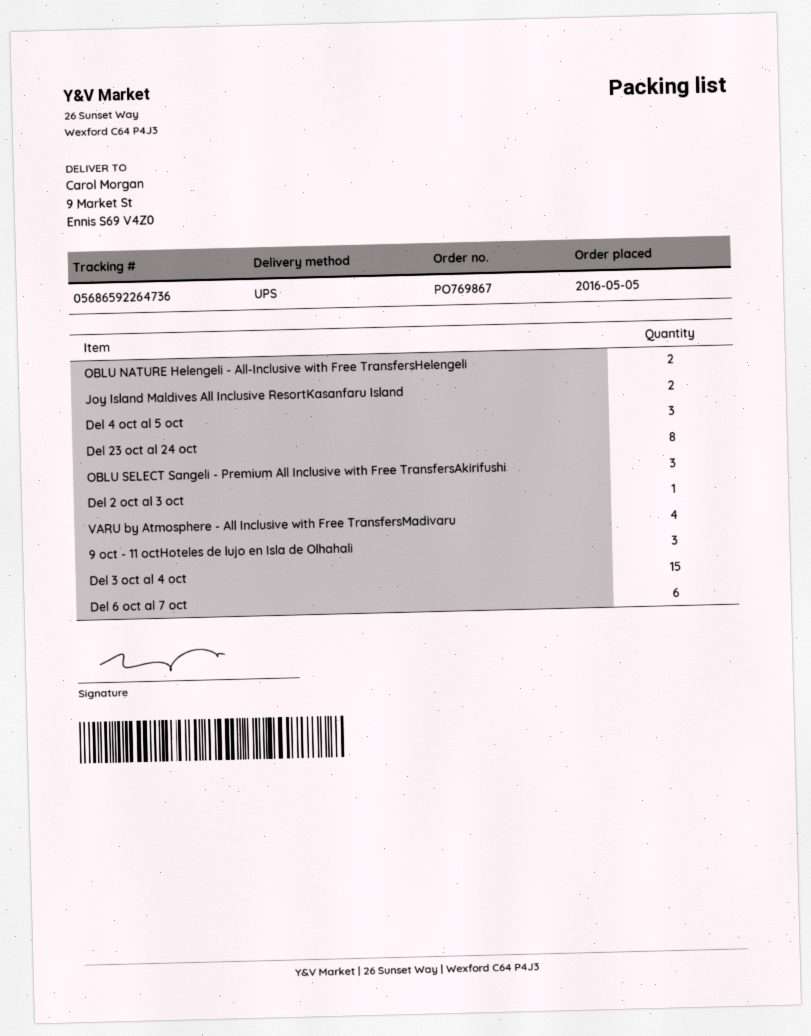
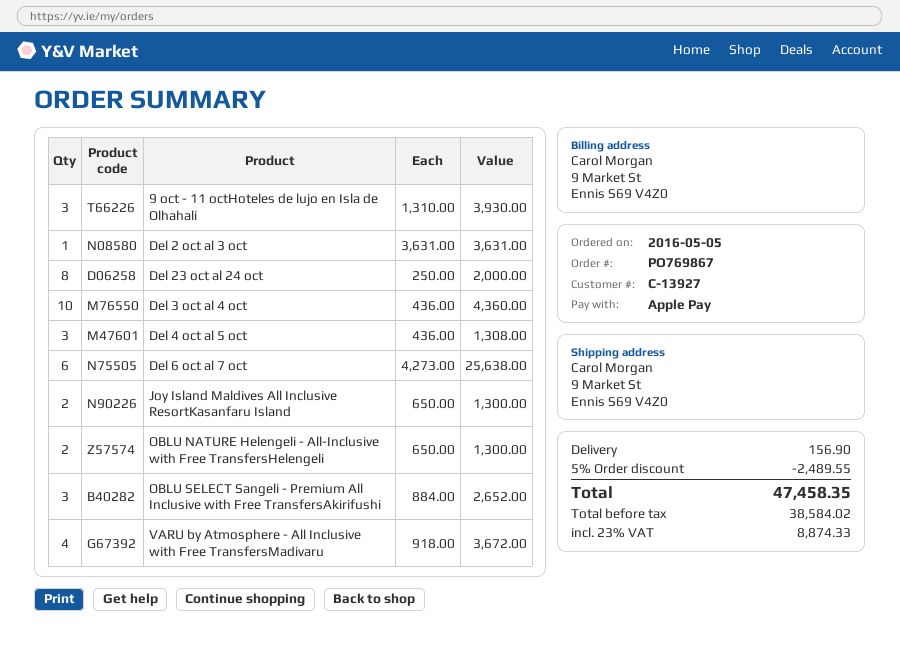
Del 3 oct al 4 oct: 15 -> 10

